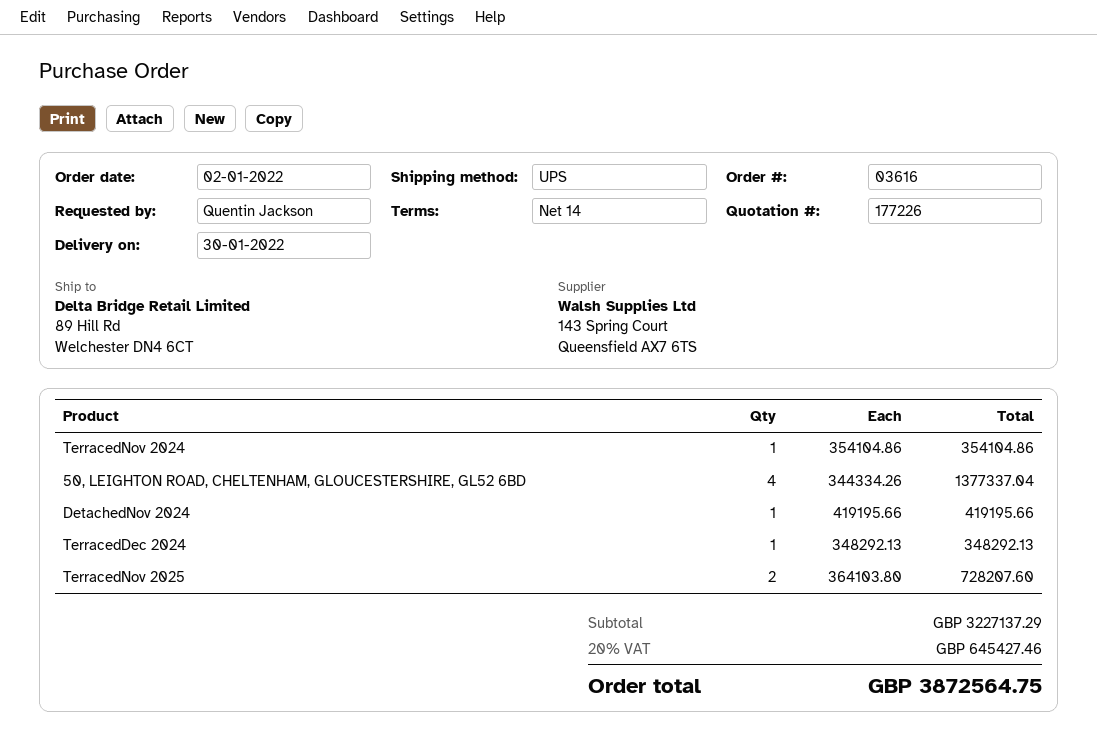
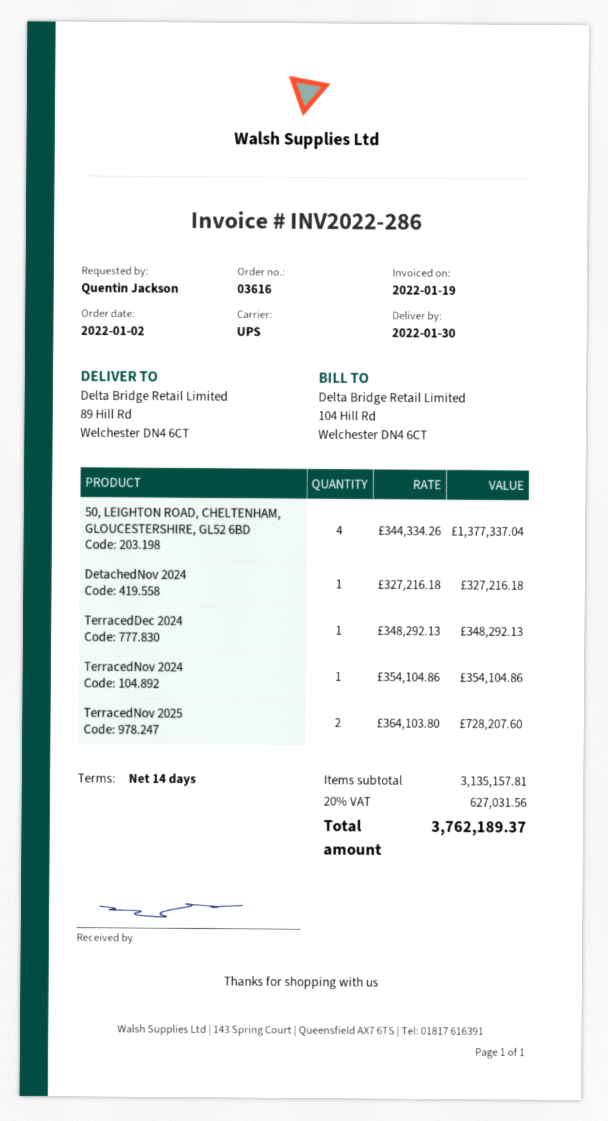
DetachedNov 2024: 1 x 419195.66 = 419195.66 -> 1 x 327216.18 = 327216.18
subtotal: 3227137.29 -> 3135157.81
tax: 20% = 645427.46 -> 20% = 627031.56
total: 3872564.75 -> 3762189.37

